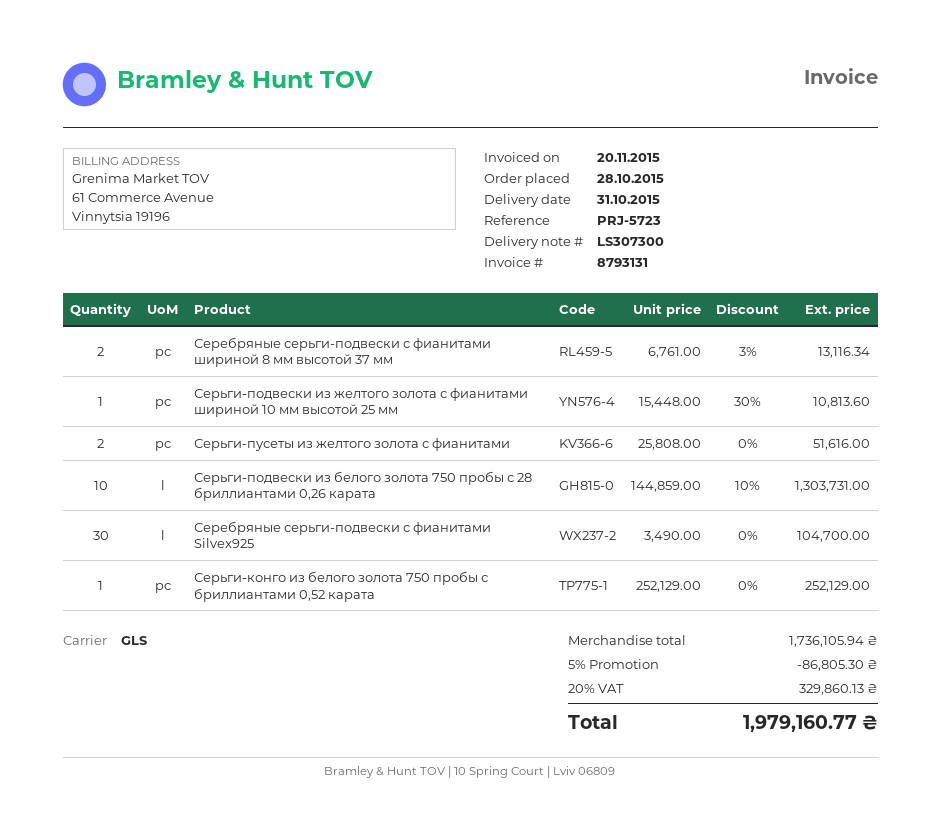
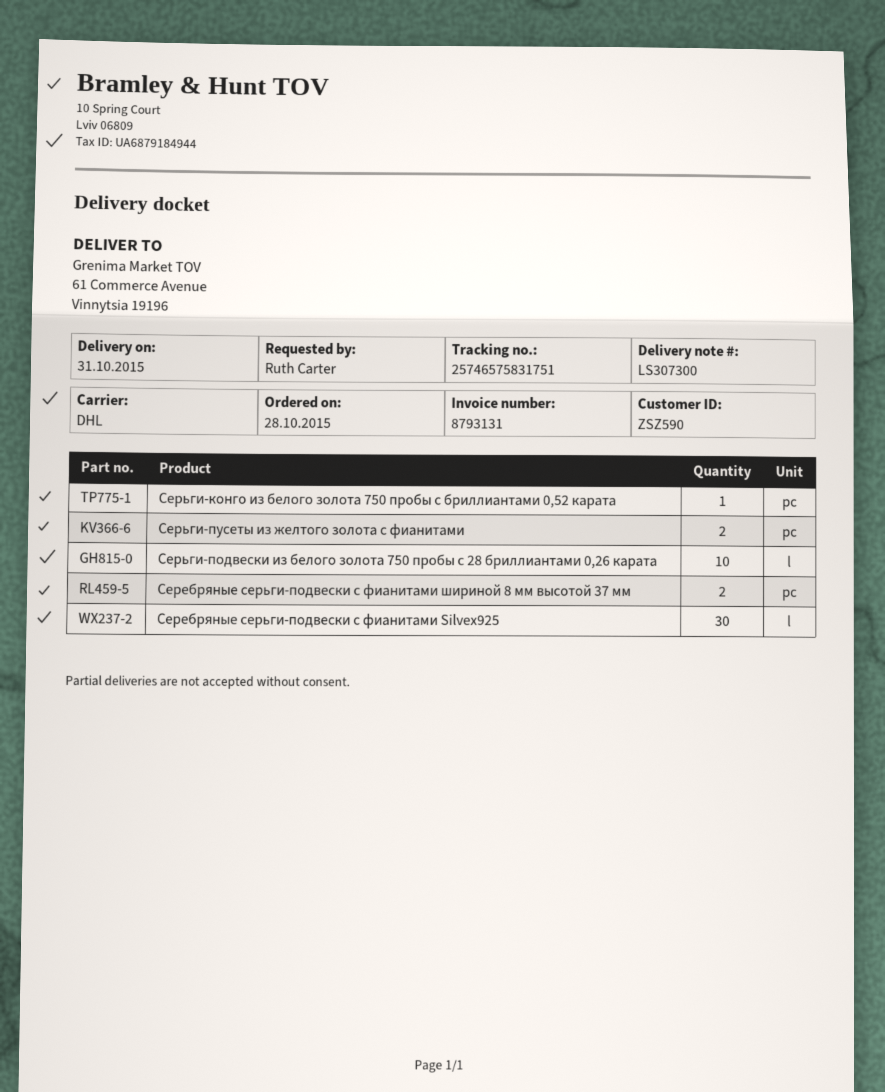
shipping method: GLS -> DHL
Серьги-подвески из желтого золота с фианитами шириной 10 мм высотой 25 мм: 1 -> none

